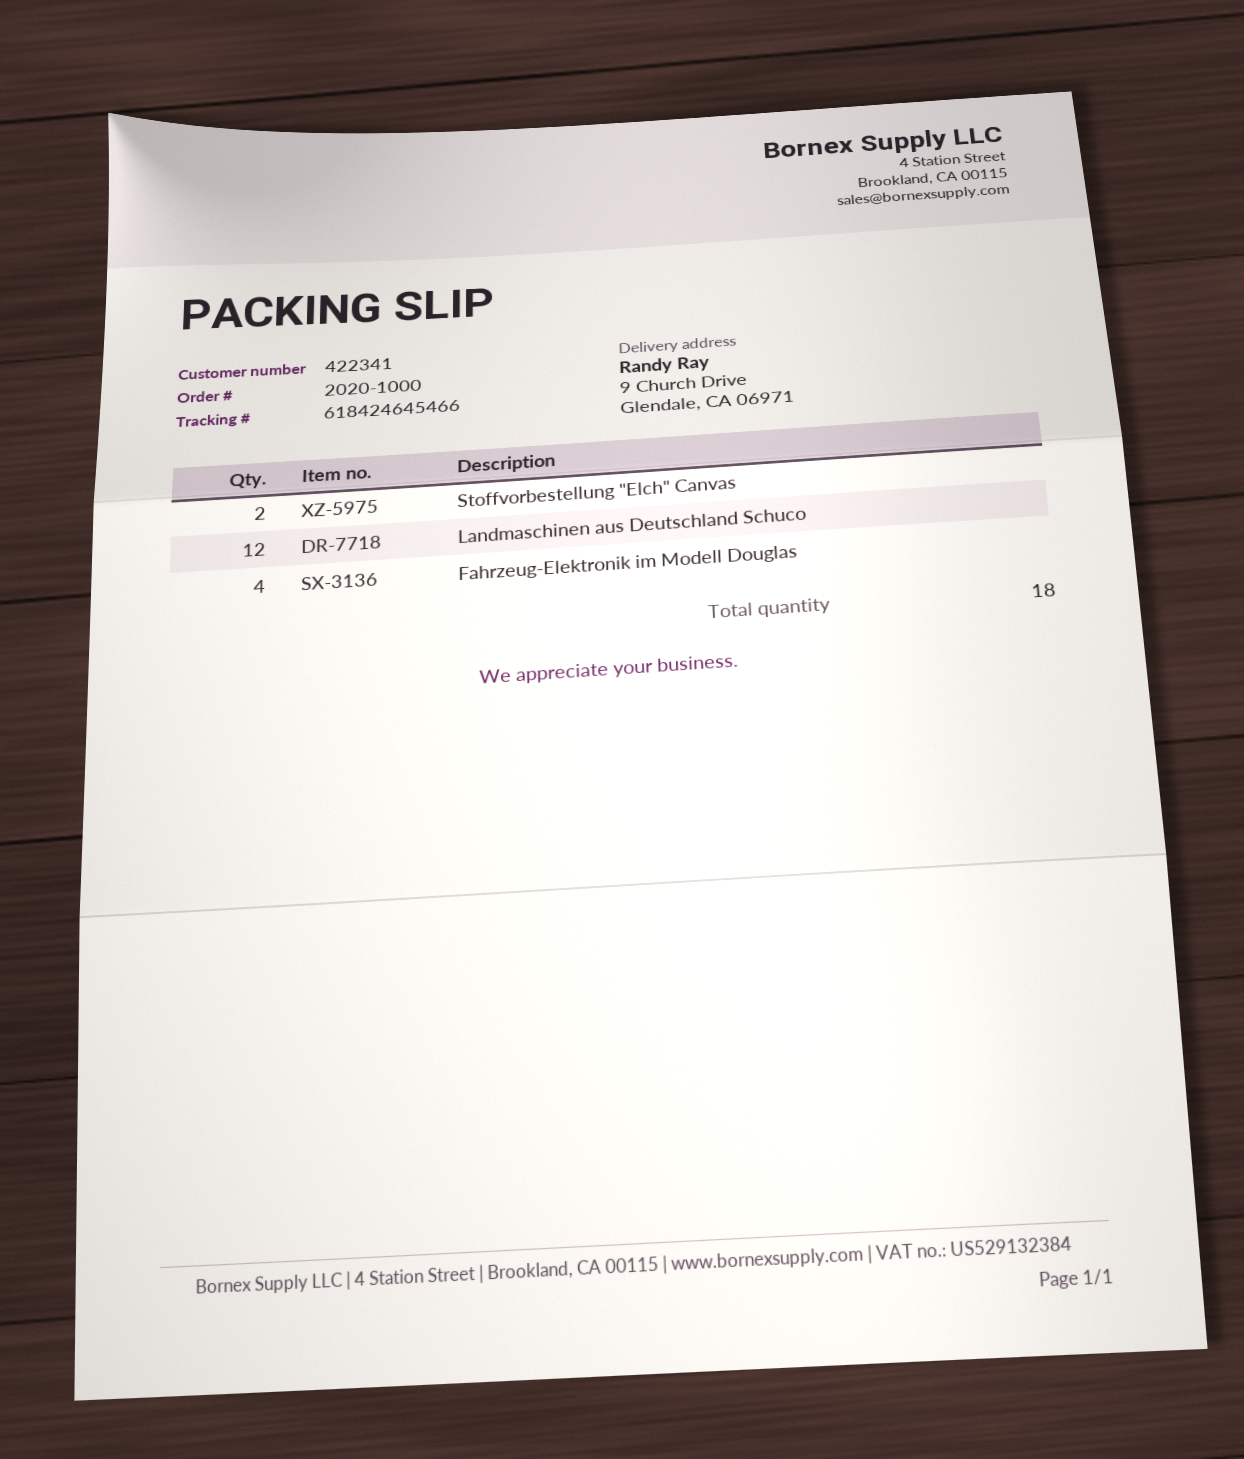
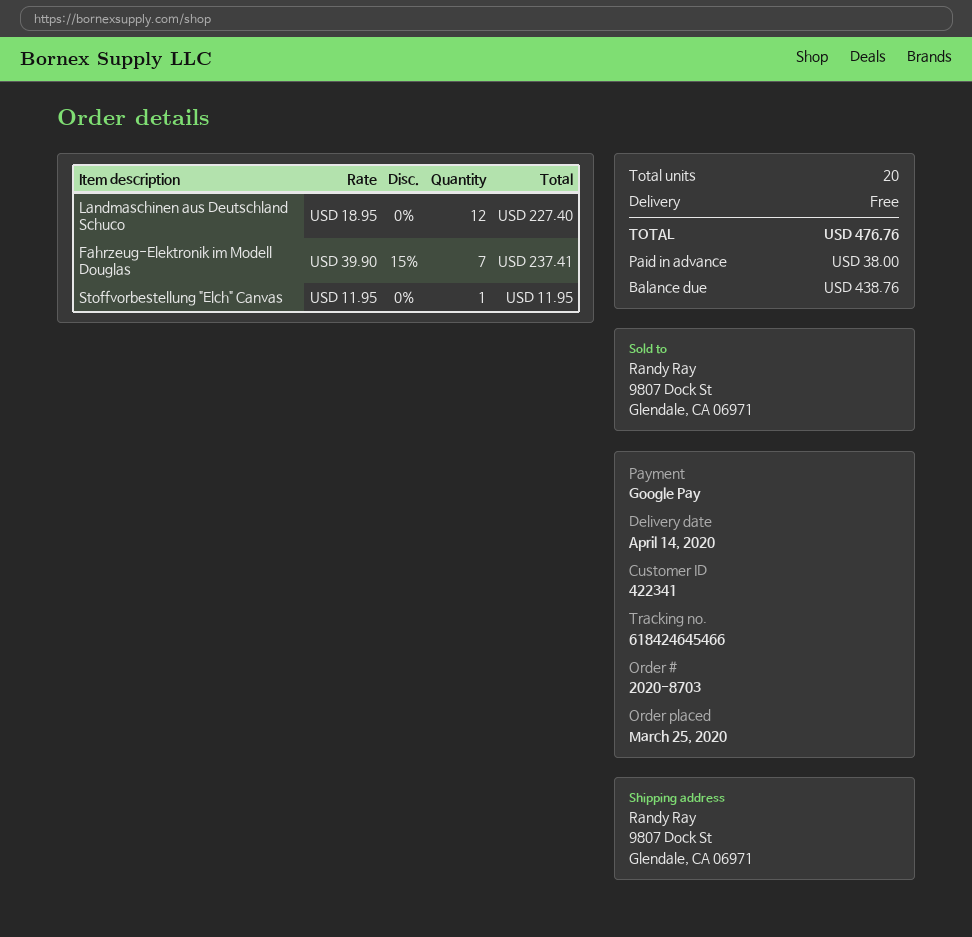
order number: 2020-1000 -> 2020-8703
ship to: 9 Church Drive, Glendale, CA 06971 -> 9807 Dock St, Glendale, CA 06971
Stoffvorbestellung "Elch" Canvas: 2 -> 1
Fahrzeug-Elektronik im Modell Douglas: 4 -> 7
total quantity: 18 -> 20

